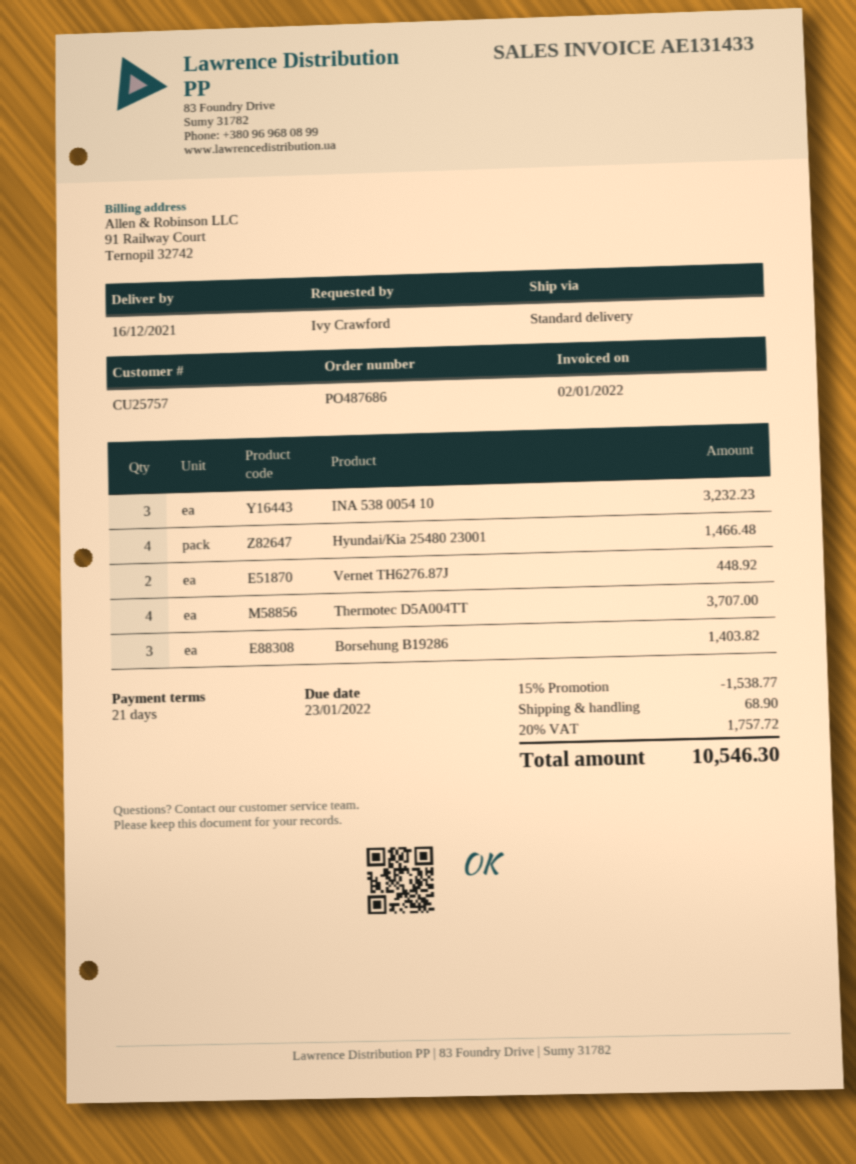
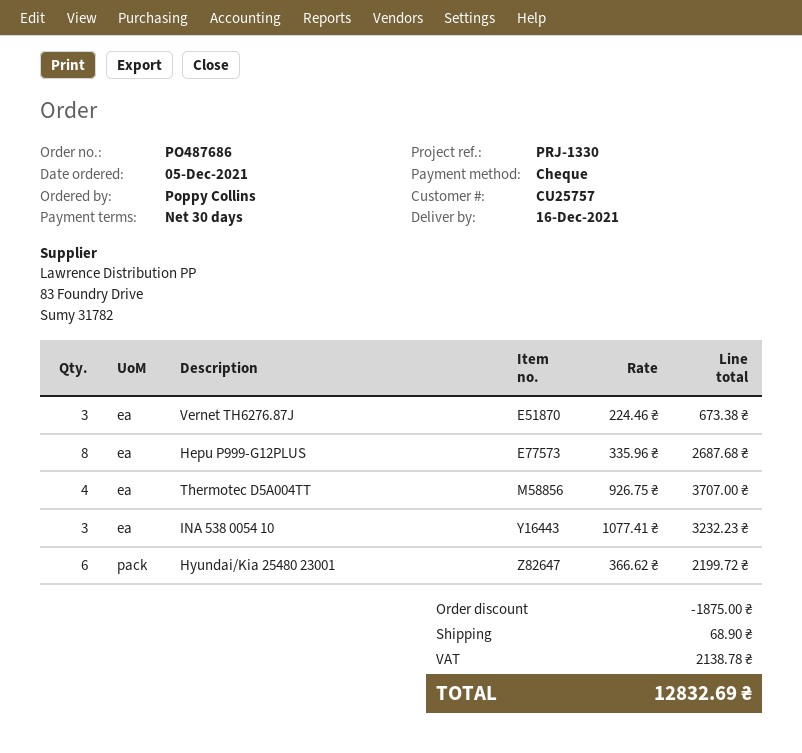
payment terms: 21 days -> 30 days
ordered by: Ivy Crawford -> Poppy Collins
Hyundai/Kia 25480 23001: 4 for 1466.48 -> 6 for 2199.72
Vernet TH6276.87J: 2 for 448.92 -> 3 for 673.38
Borsehung B19286: 3 for 1403.82 -> none
Hepu P999-G12PLUS: none -> 8 for 2687.68
discount: 1538.77 -> 1875.00
tax: 1757.72 -> 2138.78
total: 10546.30 -> 12832.69

